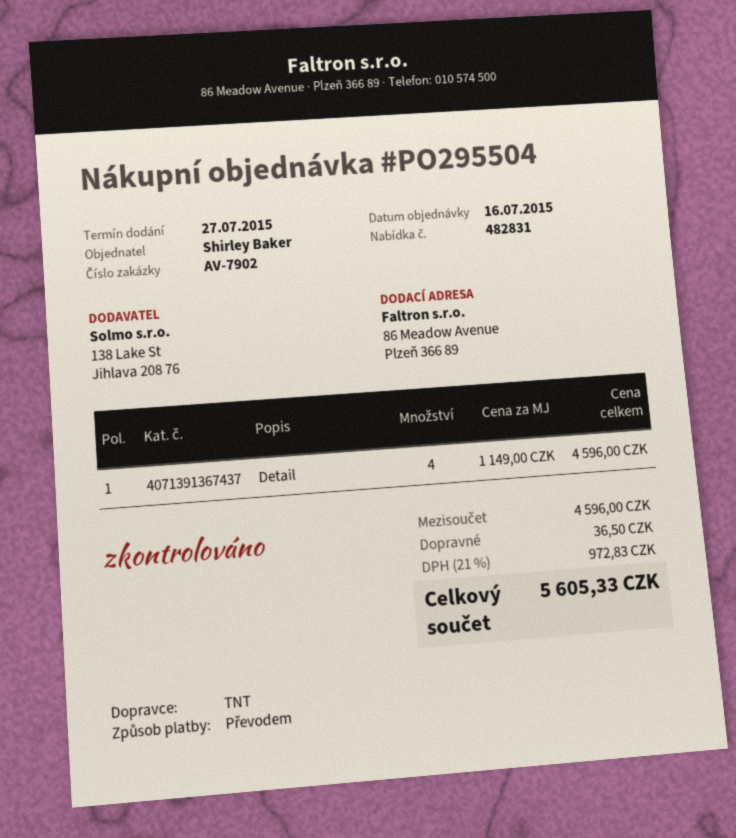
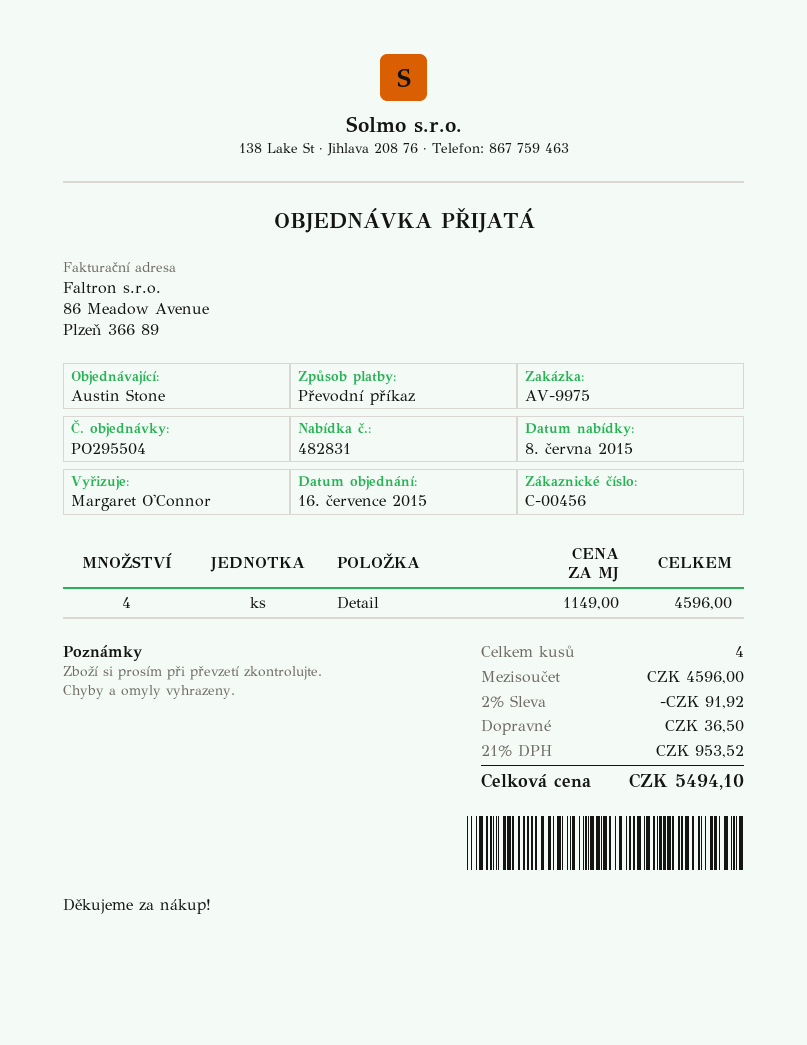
reference: AV-7902 -> AV-9975
ordered by: Shirley Baker -> Austin Stone
discount: none -> 2% = 91.92
tax: 21% = 972.83 -> 21% = 953.52
total: 5605.33 -> 5494.10

